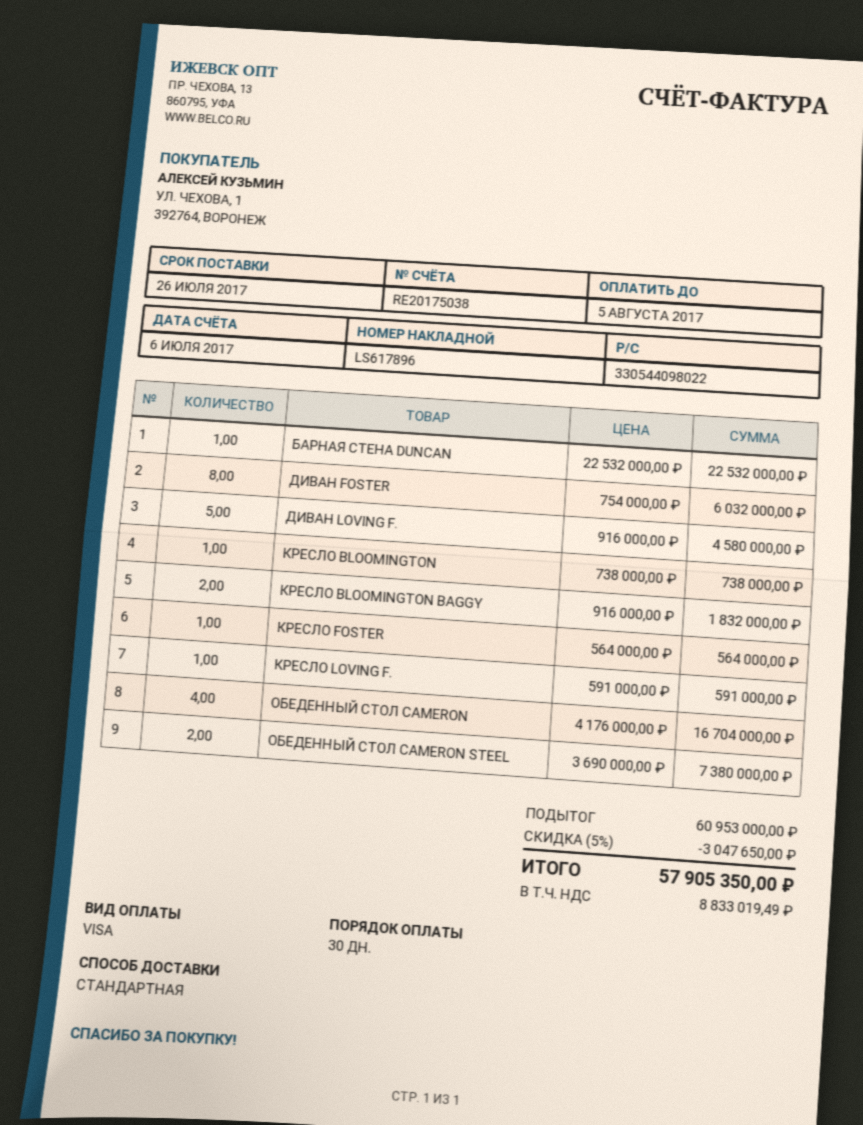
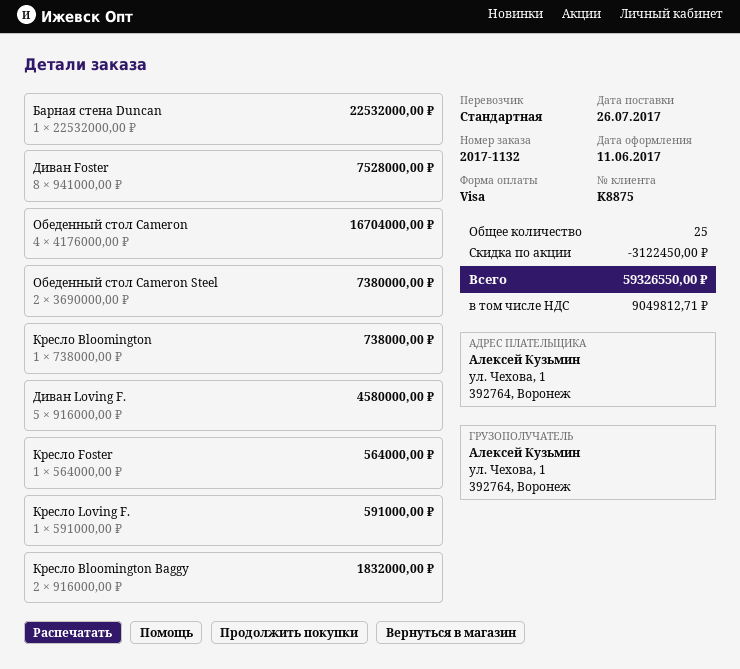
ДИВАН FOSTER: 8 x 754000.00 = 6032000.00 -> 8 x 941000.00 = 7528000.00
discount: 3047650.00 -> 3122450.00
tax: 8833019.49 -> 9049812.71
total: 57905350.00 -> 59326550.00

